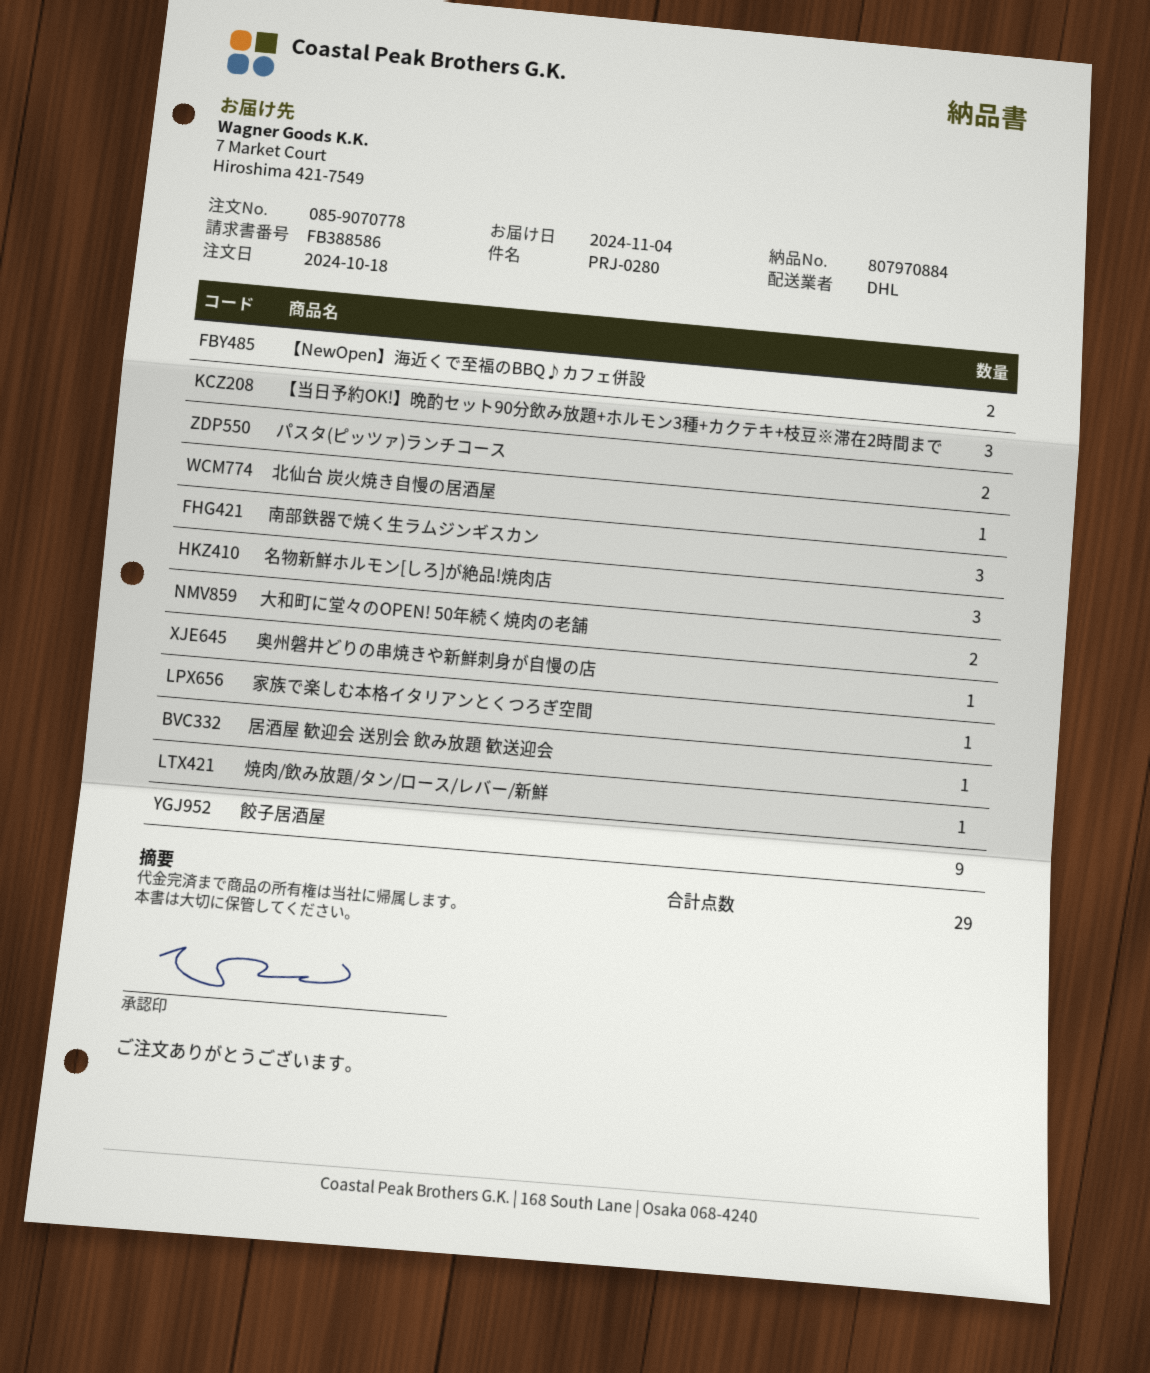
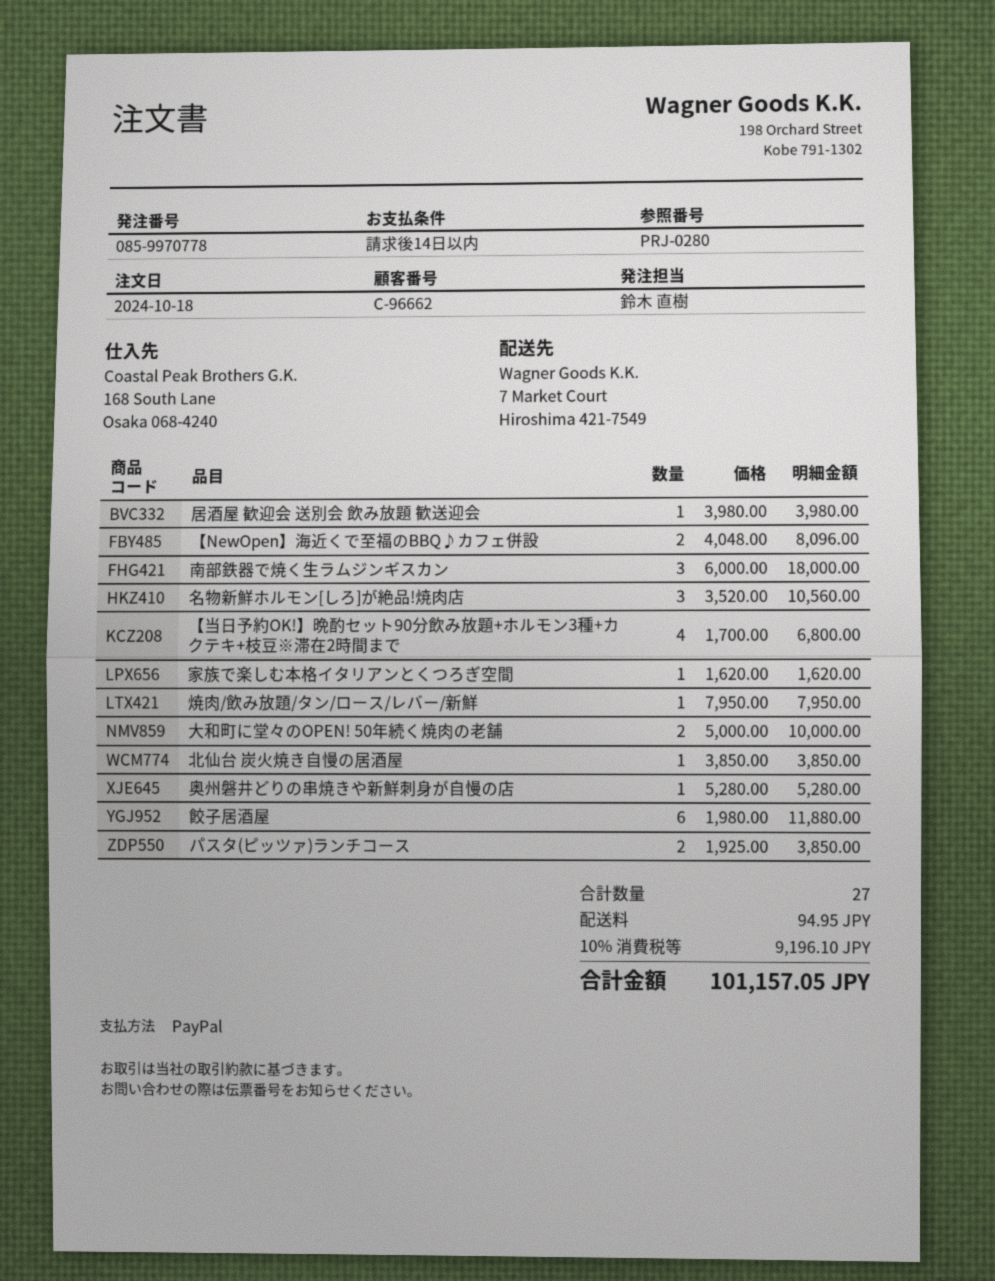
order number: 085-9070778 -> 085-9970778
【当日予約OK!】晩酌セット90分飲み放題+ホルモン3種+カクテキ+枝豆※滞在2時間まで: 3 -> 4
餃子居酒屋: 9 -> 6
total quantity: 29 -> 27

